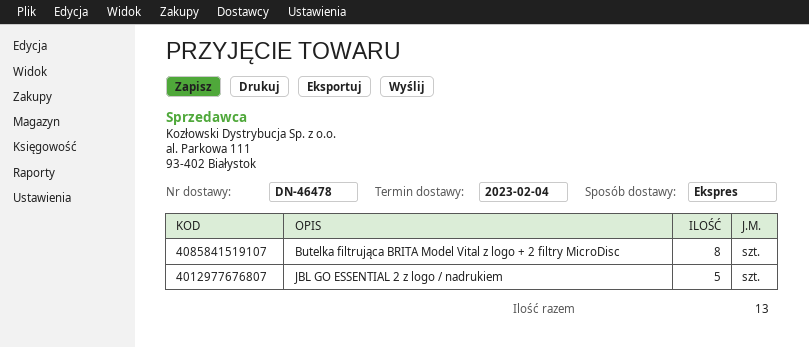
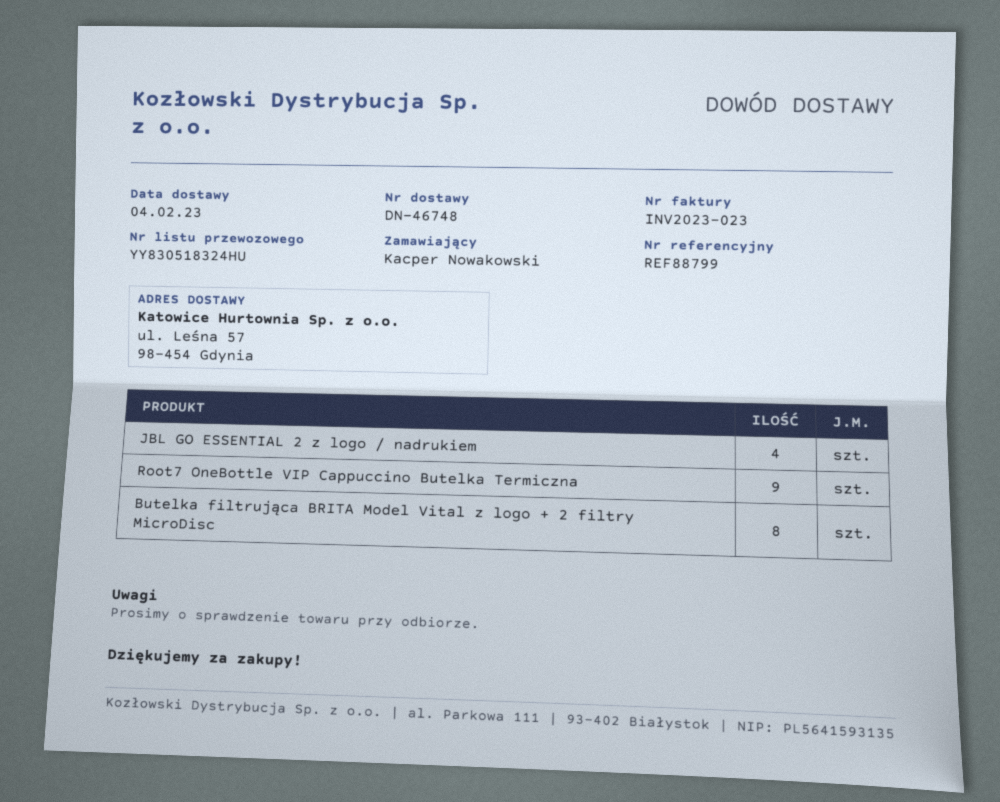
delivery note number: DN-46478 -> DN-46748
JBL GO ESSENTIAL 2 z logo / nadrukiem: 5 -> 4
Root7 OneBottle VIP Cappuccino Butelka Termiczna: none -> 9

